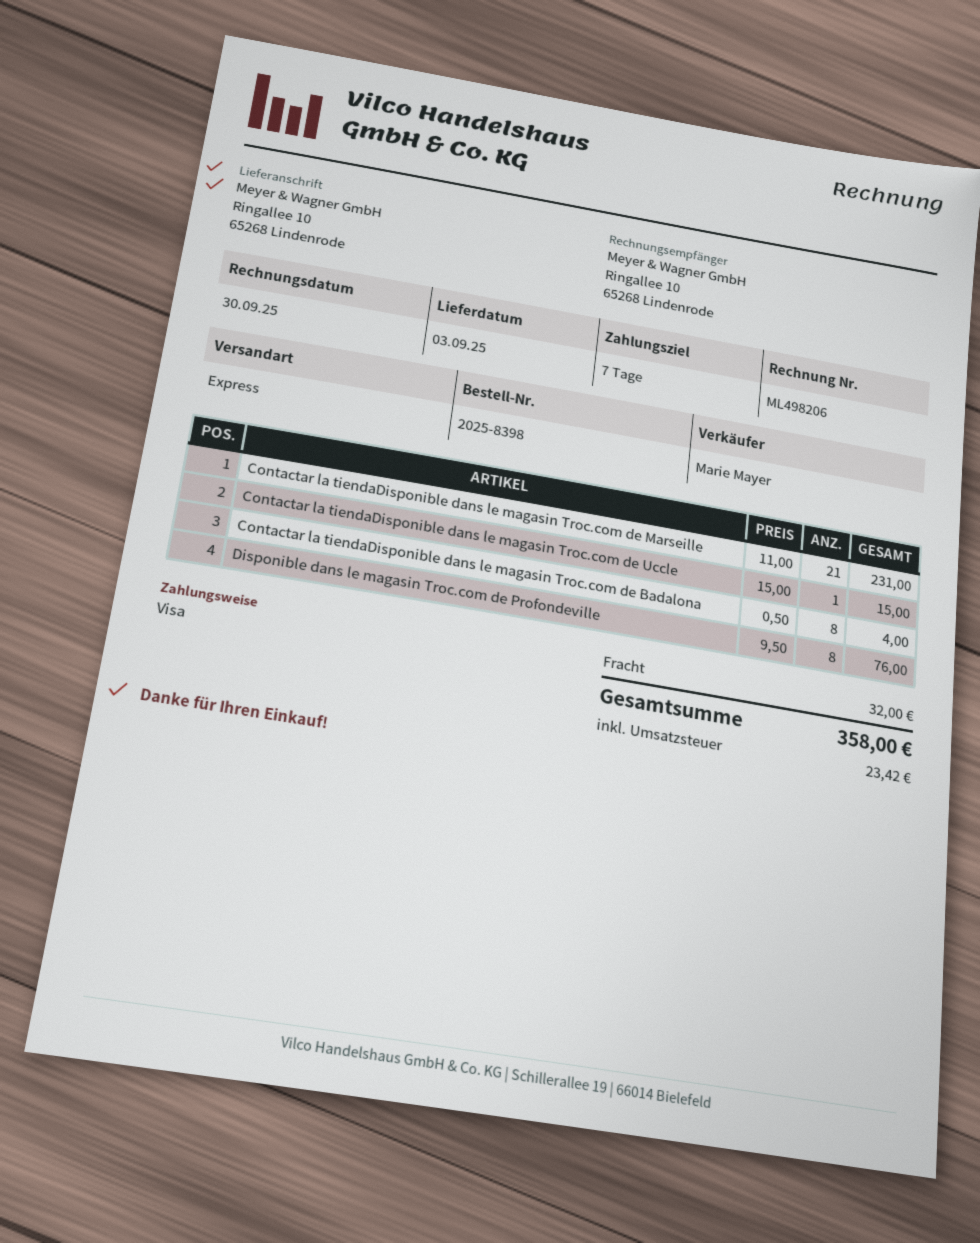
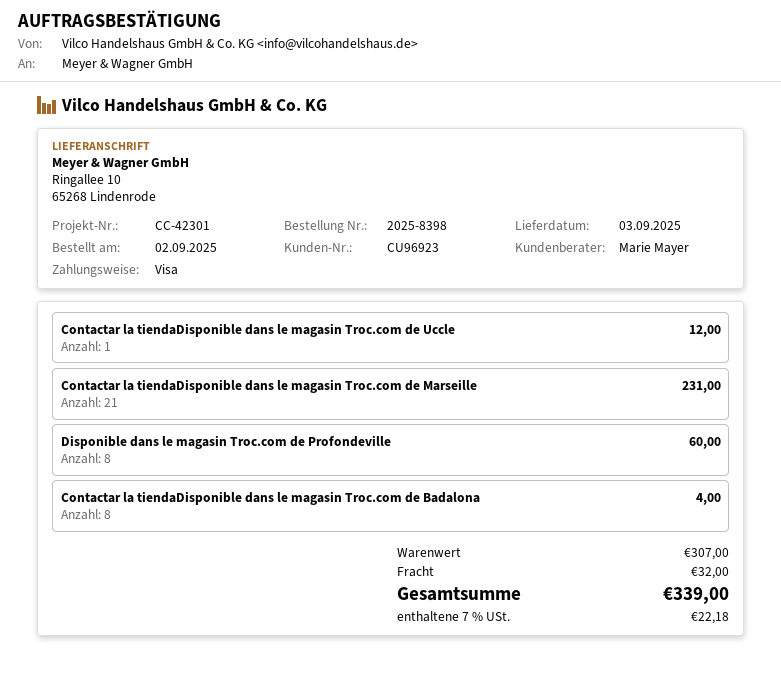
Contactar la tiendaDisponible dans le magasin Troc.com de Uccle: 1 for 15.00 -> 1 for 12.00
Disponible dans le magasin Troc.com de Profondeville: 8 for 76.00 -> 8 for 60.00
tax: 23.42 -> 22.18
total: 358.00 -> 339.00

